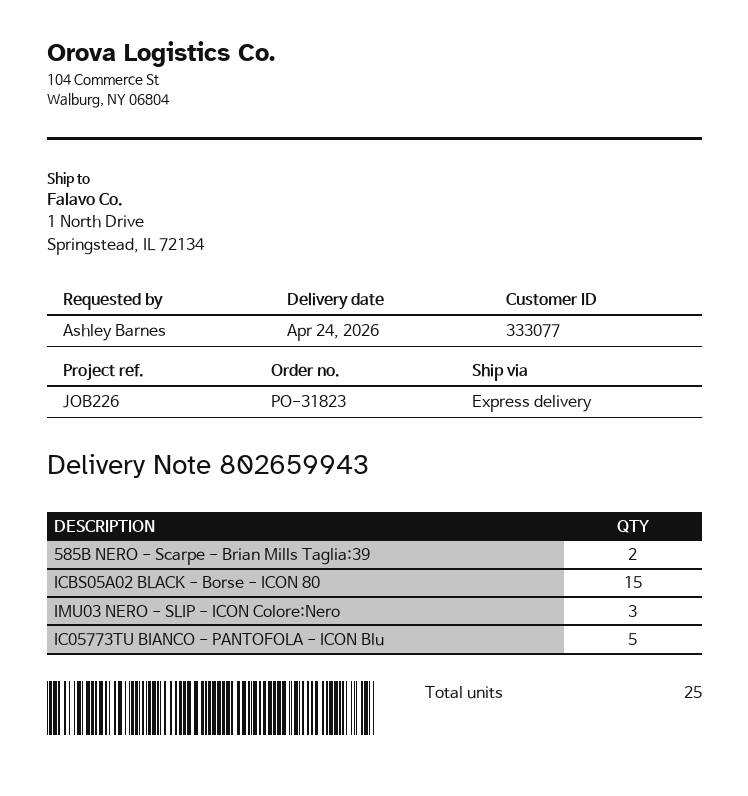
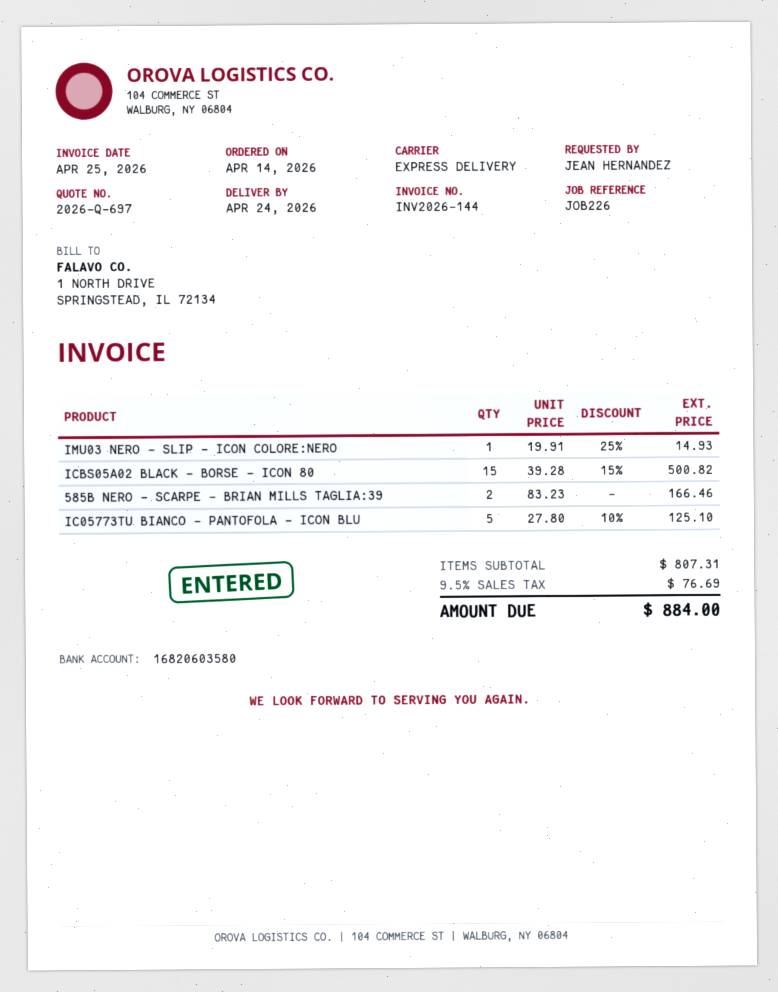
ordered by: Ashley Barnes -> JEAN HERNANDEZ
IMU03 NERO - SLIP - ICON Colore:Nero: 3 -> 1

